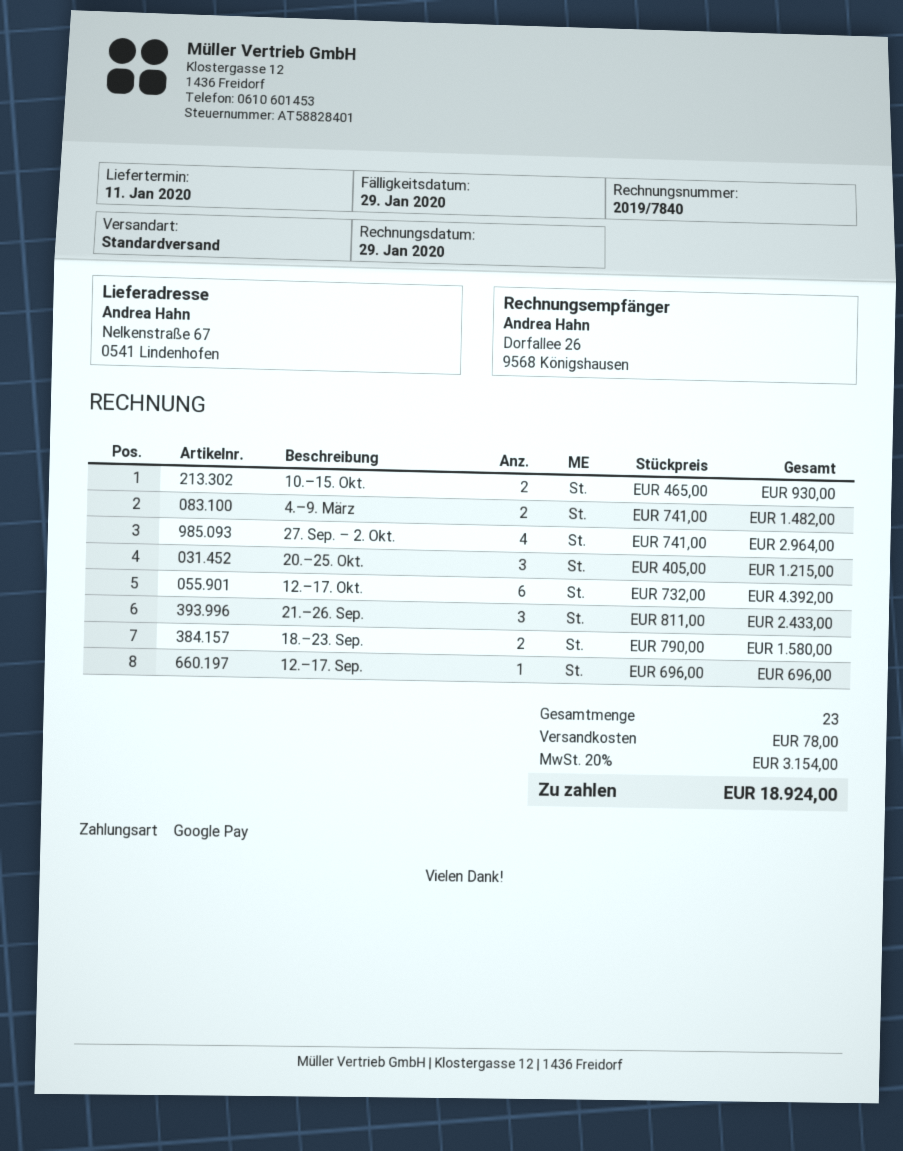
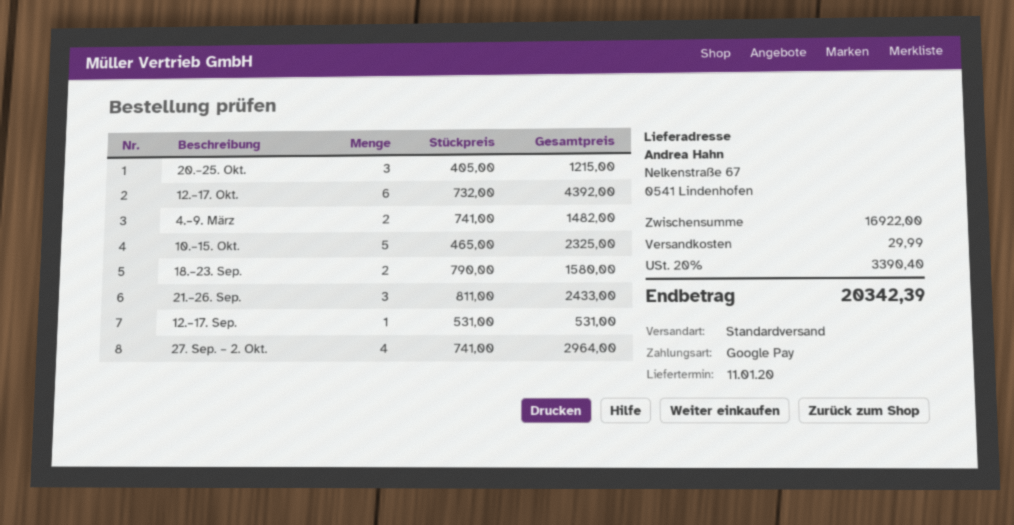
10.–15. Okt.: 2 x 465.00 = 930.00 -> 5 x 465.00 = 2325.00
12.–17. Sep.: 1 x 696.00 = 696.00 -> 1 x 531.00 = 531.00
shipping: 78.00 -> 29.99
tax: 20% = 3154.00 -> 20% = 3390.40
total: 18924.00 -> 20342.39

